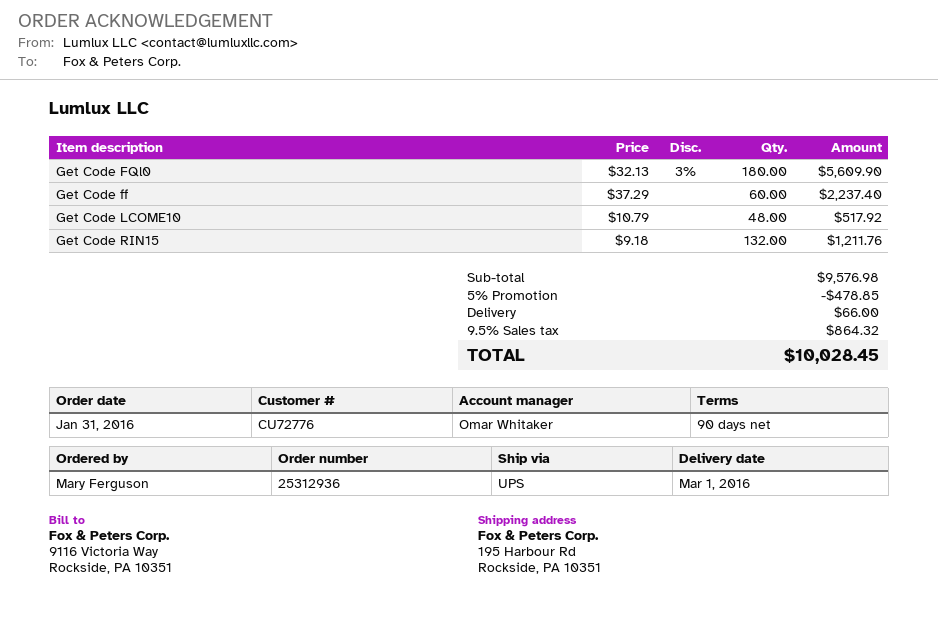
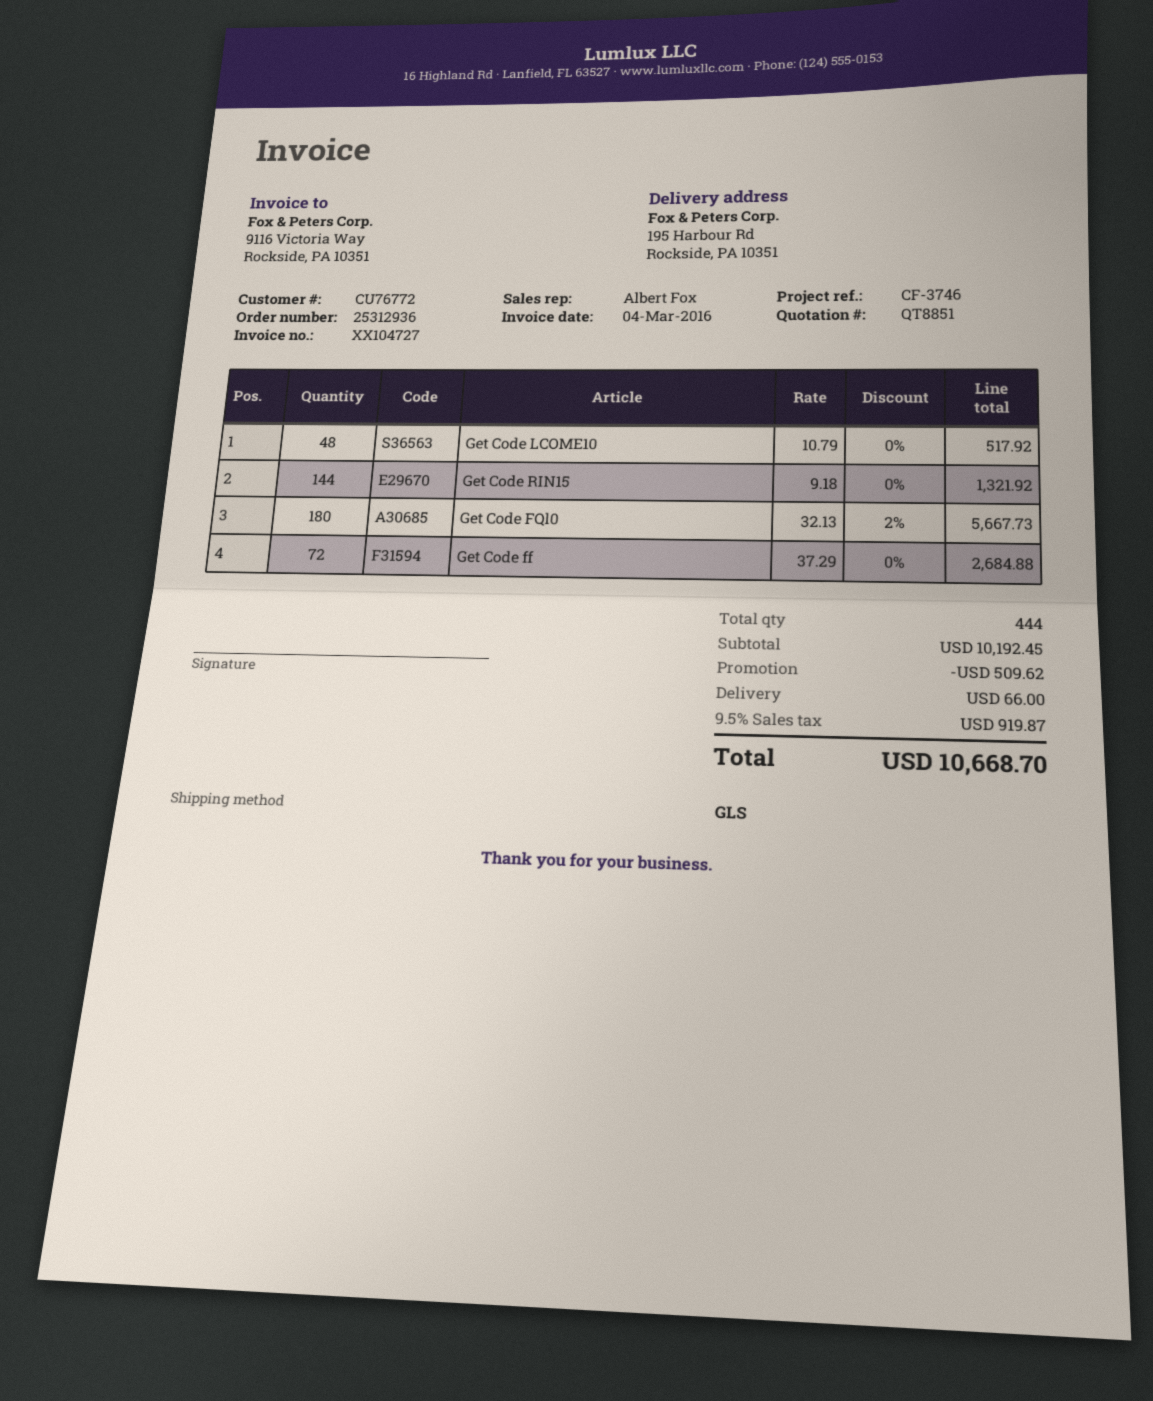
customer number: CU72776 -> CU76772
sales rep: Omar Whitaker -> Albert Fox
shipping method: UPS -> GLS
Get Code FQl0: 180 x 32.13 - 3% = 5609.90 -> 180 x 32.13 - 2% = 5667.73
Get Code ff: 60 x 37.29 = 2237.40 -> 72 x 37.29 = 2684.88
Get Code RIN15: 132 x 9.18 = 1211.76 -> 144 x 9.18 = 1321.92
subtotal: 9576.98 -> 10192.45
discount: 478.85 -> 509.62
tax: 9.5% = 864.32 -> 9.5% = 919.87
total: 10028.45 -> 10668.70

